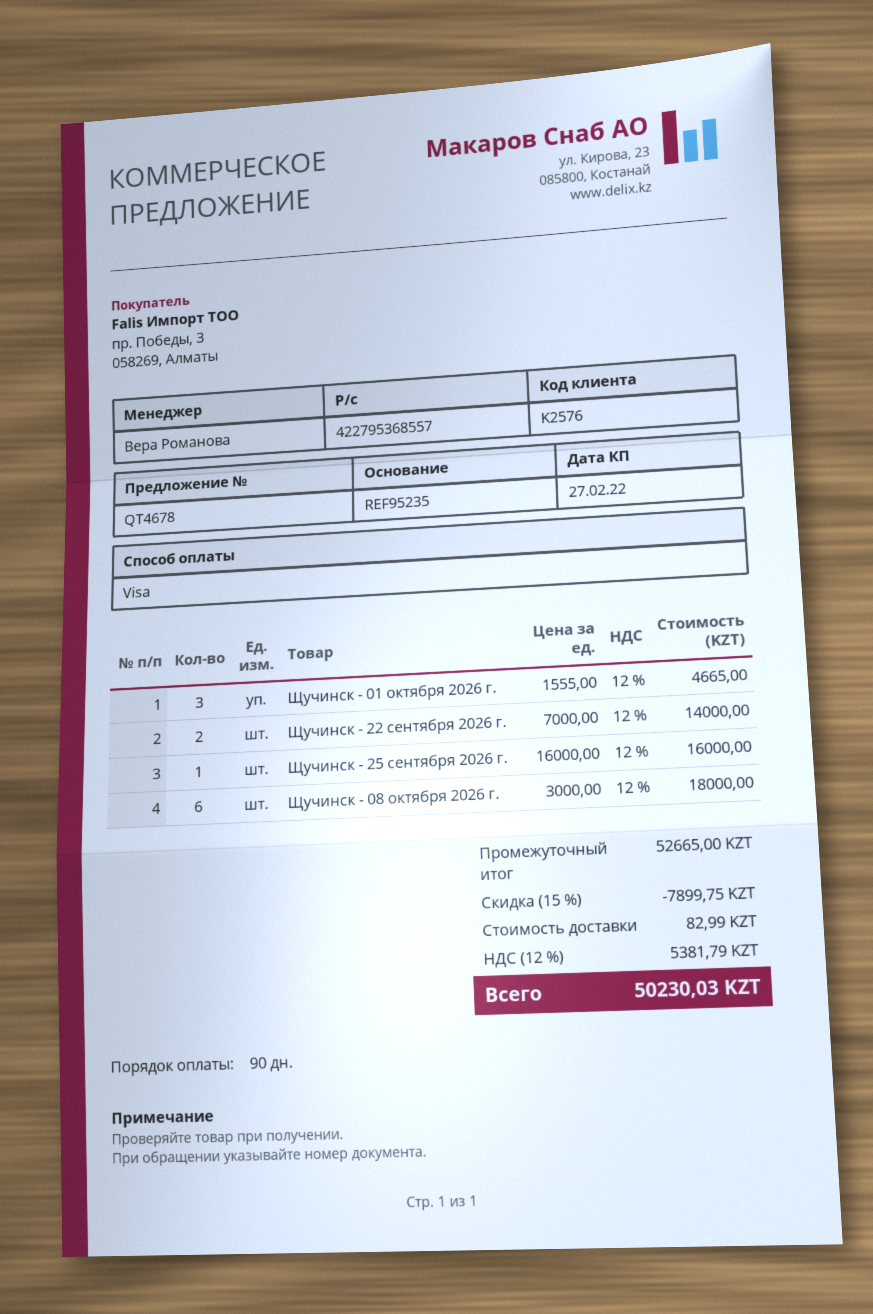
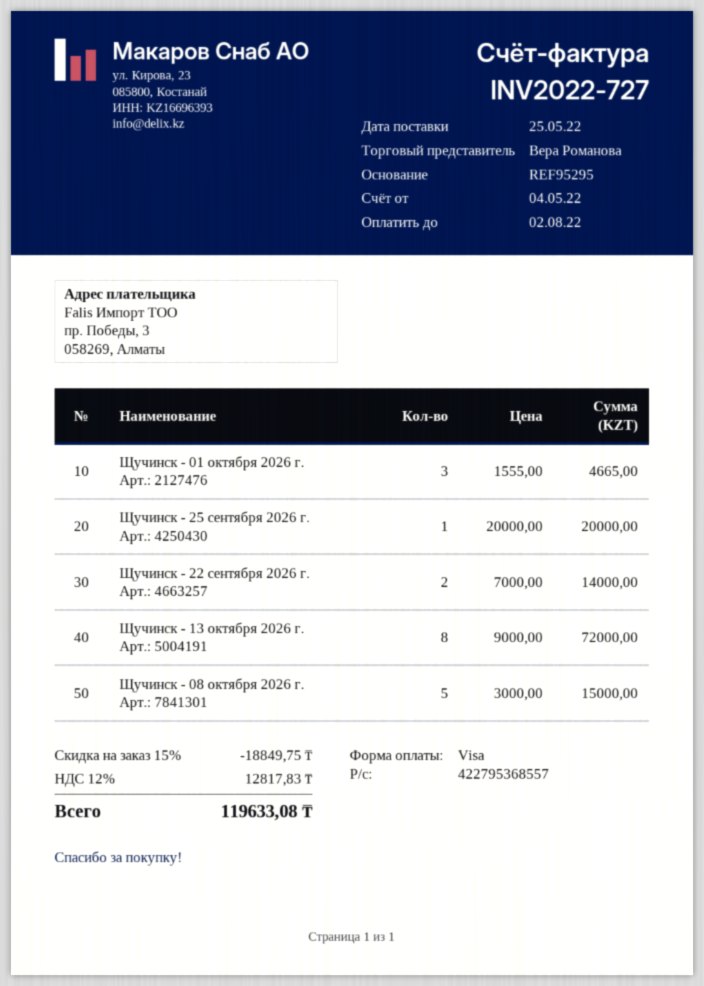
reference: REF95235 -> REF95295
Щучинск - 25 сентября 2026 г.: 1 x 16000.00 = 16000.00 -> 1 x 20000.00 = 20000.00
Щучинск - 08 октября 2026 г.: 6 x 3000.00 = 18000.00 -> 5 x 3000.00 = 15000.00
Щучинск - 13 октября 2026 г.: none -> 8 x 9000.00 = 72000.00
discount: 15% = 7899.75 -> 15% = 18849.75
shipping: 82.99 -> none
tax: 12% = 5381.79 -> 12% = 12817.83
total: 50230.03 -> 119633.08

